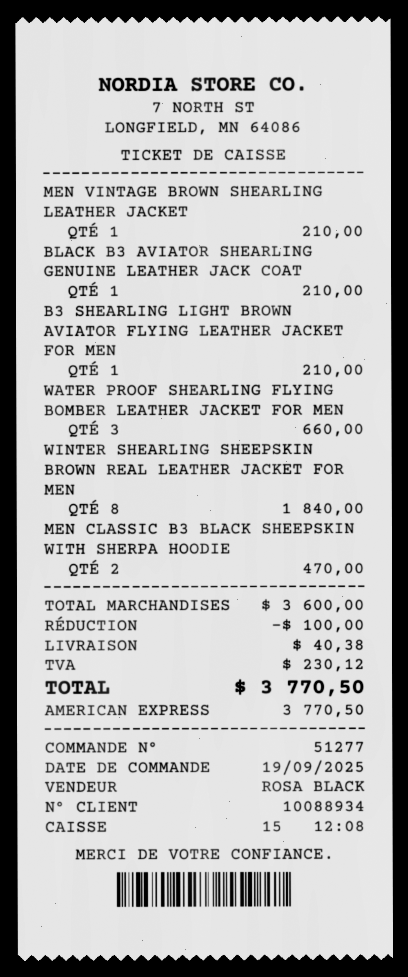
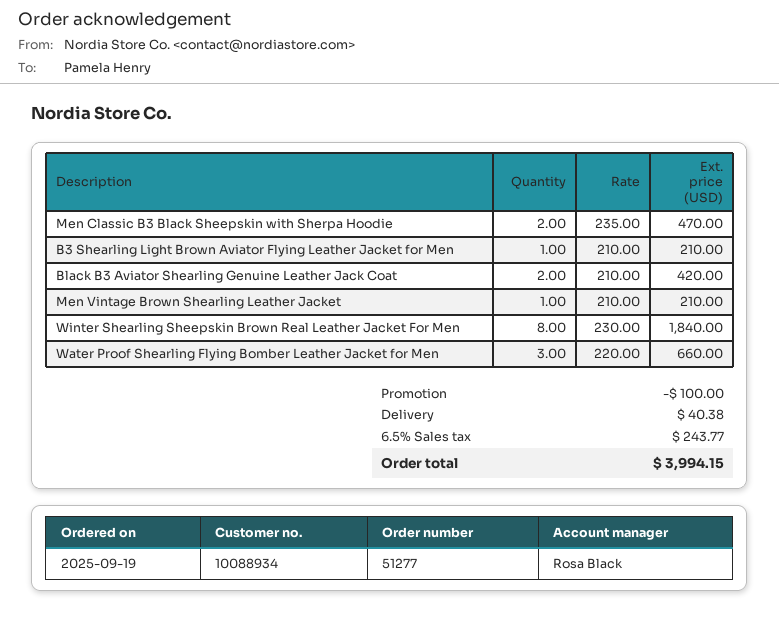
BLACK B3 AVIATOR SHEARLING GENUINE LEATHER JACK COAT: 1 for 210.00 -> 2 for 420.00
tax: 230.12 -> 243.77
total: 3770.50 -> 3994.15

